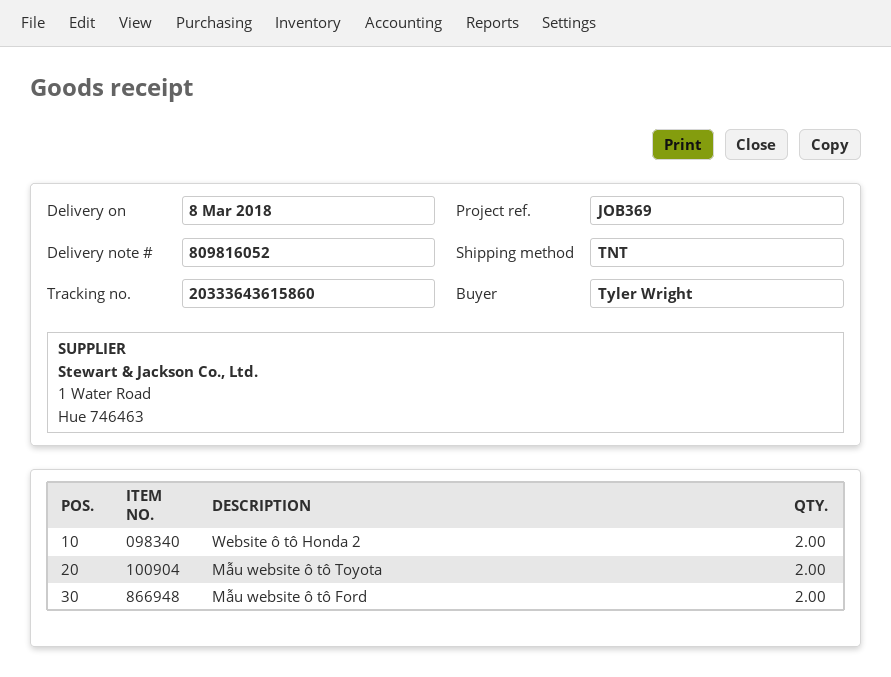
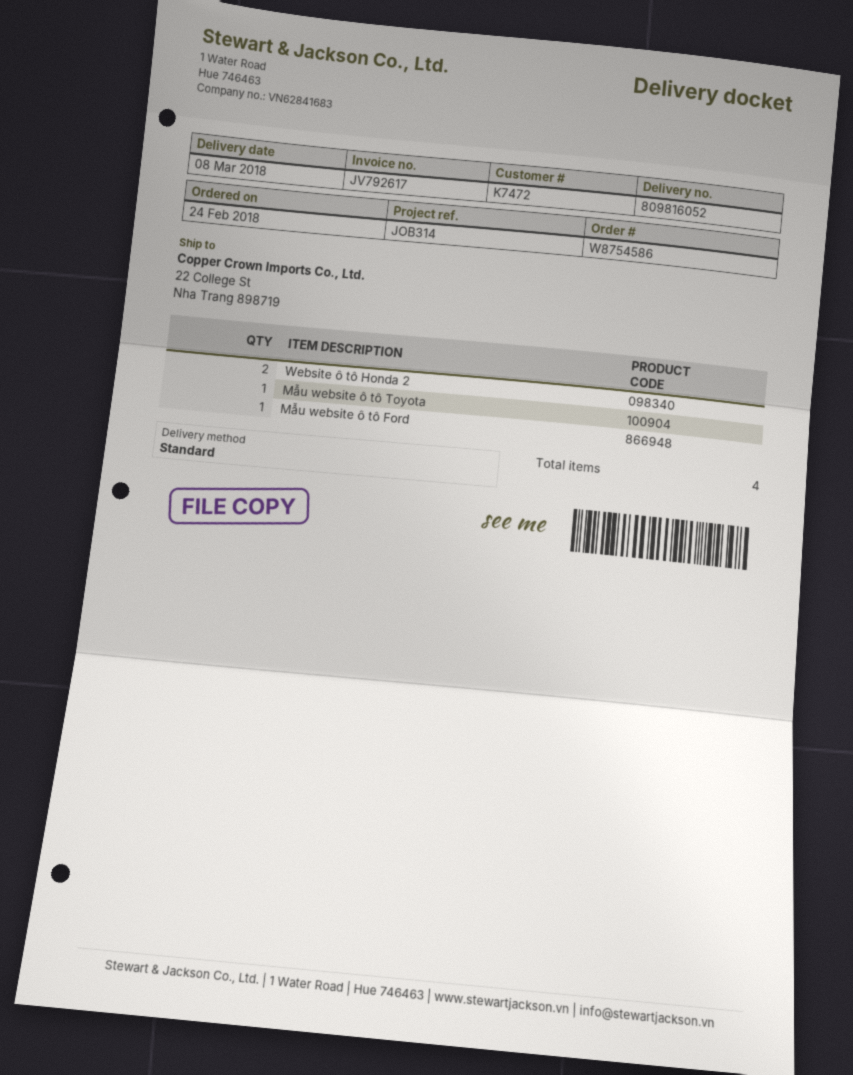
reference: JOB369 -> JOB314
shipping method: TNT -> standard
Mẫu website ô tô Toyota: 2 -> 1
Mẫu website ô tô Ford: 2 -> 1

